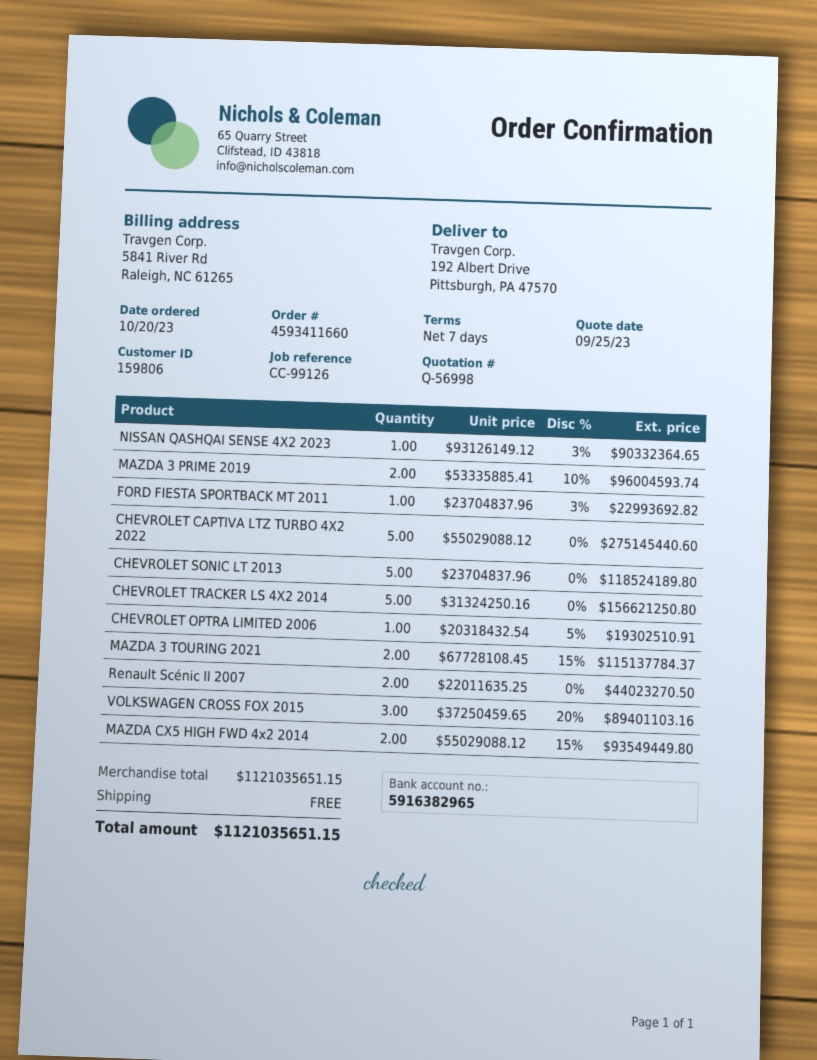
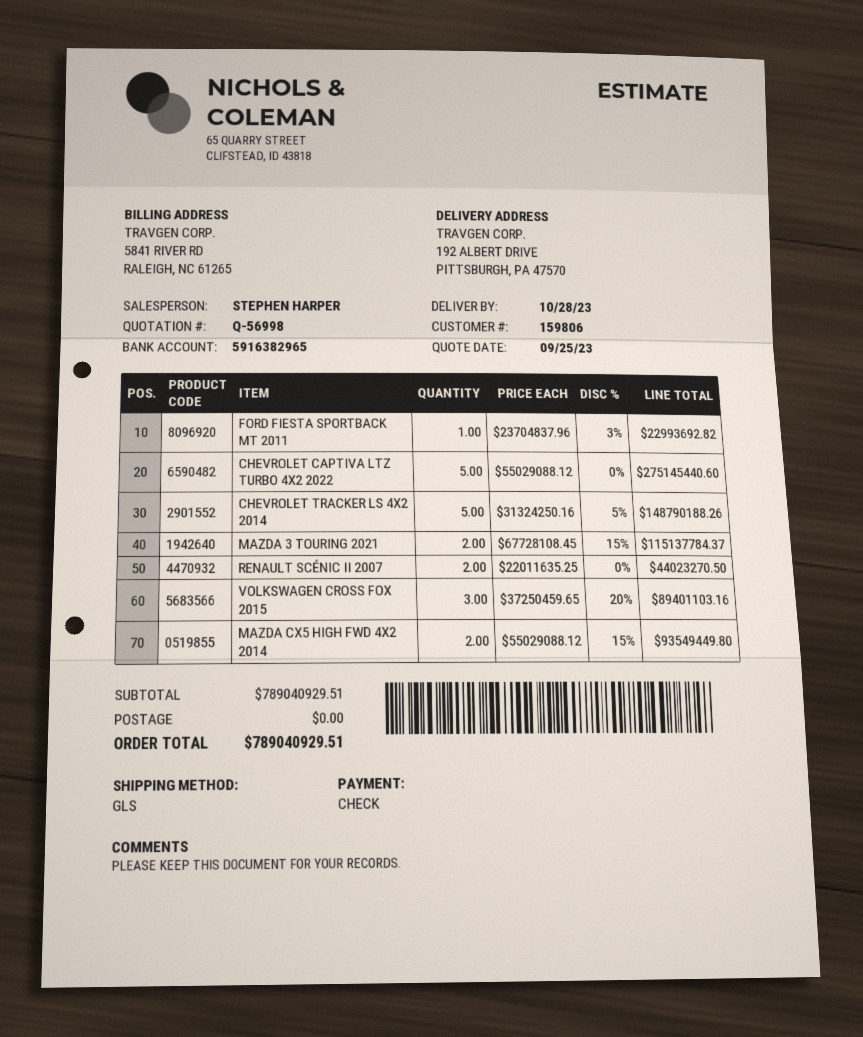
NISSAN QASHQAI SENSE 4X2 2023: 1 x 93126149.12 - 3% = 90332364.65 -> none
MAZDA 3 PRIME 2019: 2 x 53335885.41 - 10% = 96004593.74 -> none
CHEVROLET SONIC LT 2013: 5 x 23704837.96 = 118524189.80 -> none
CHEVROLET TRACKER LS 4X2 2014: 5 x 31324250.16 = 156621250.80 -> 5 x 31324250.16 - 5% = 148790188.26
CHEVROLET OPTRA LIMITED 2006: 1 x 20318432.54 - 5% = 19302510.91 -> none
subtotal: 1121035651.15 -> 789040929.51
total: 1121035651.15 -> 789040929.51

